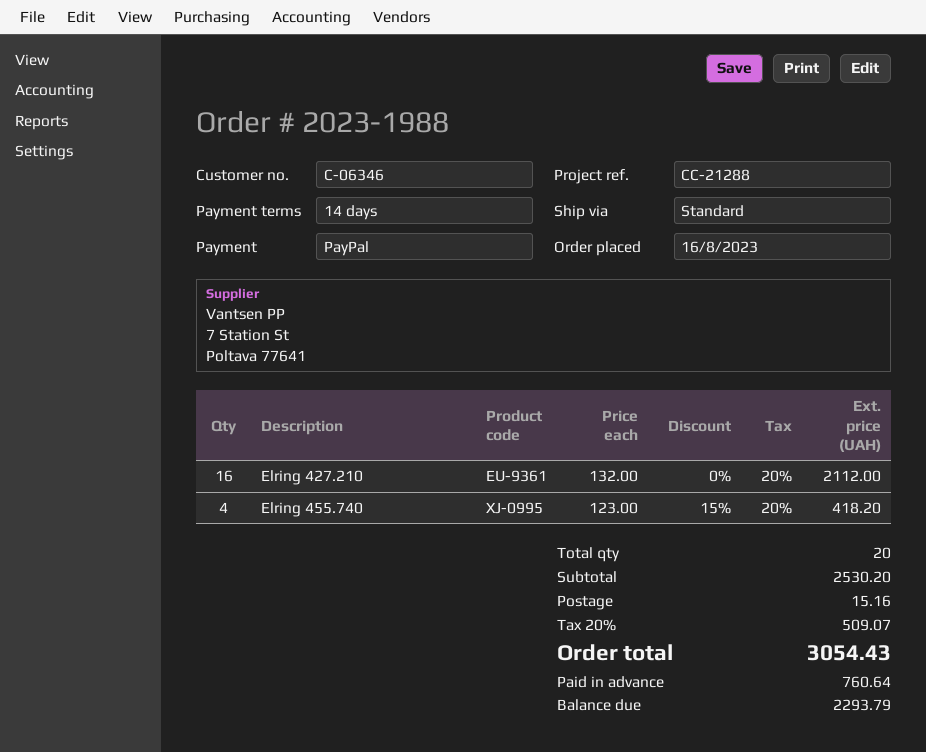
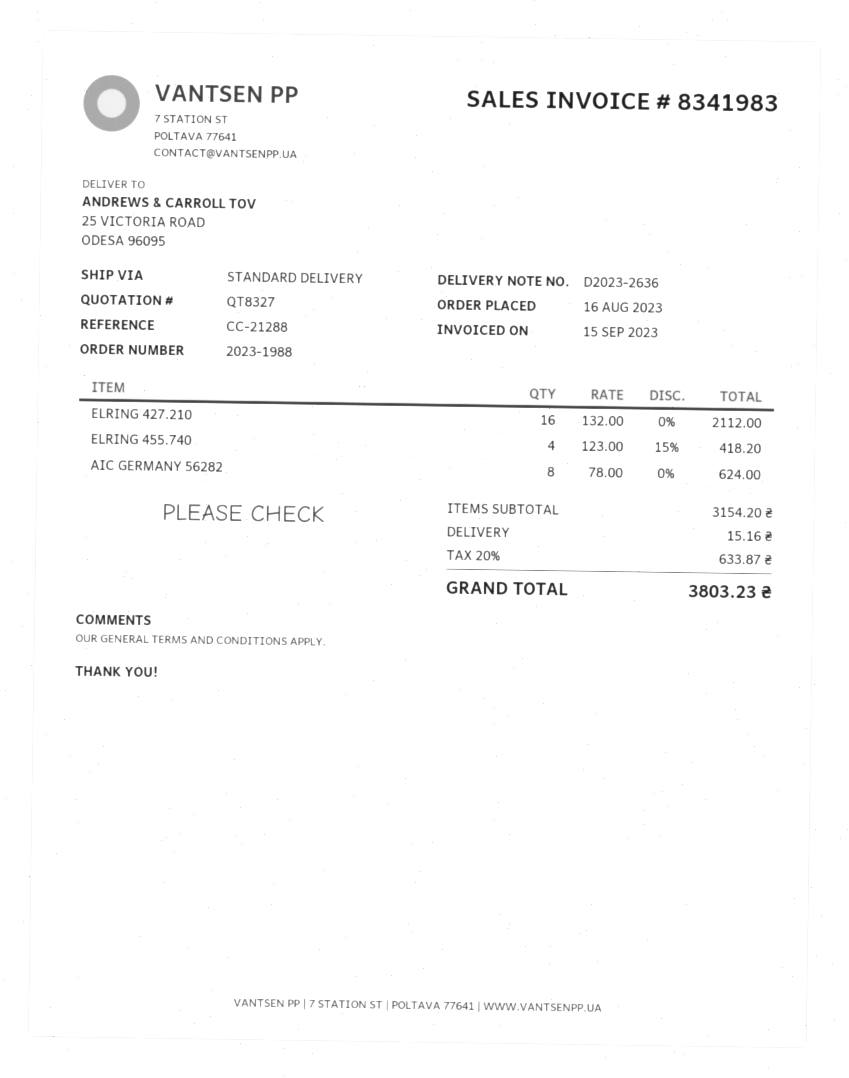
AIC GERMANY 56282: none -> 8 x 78.00 = 624.00
subtotal: 2530.20 -> 3154.20
tax: 20% = 509.07 -> 20% = 633.87
total: 3054.43 -> 3803.23

